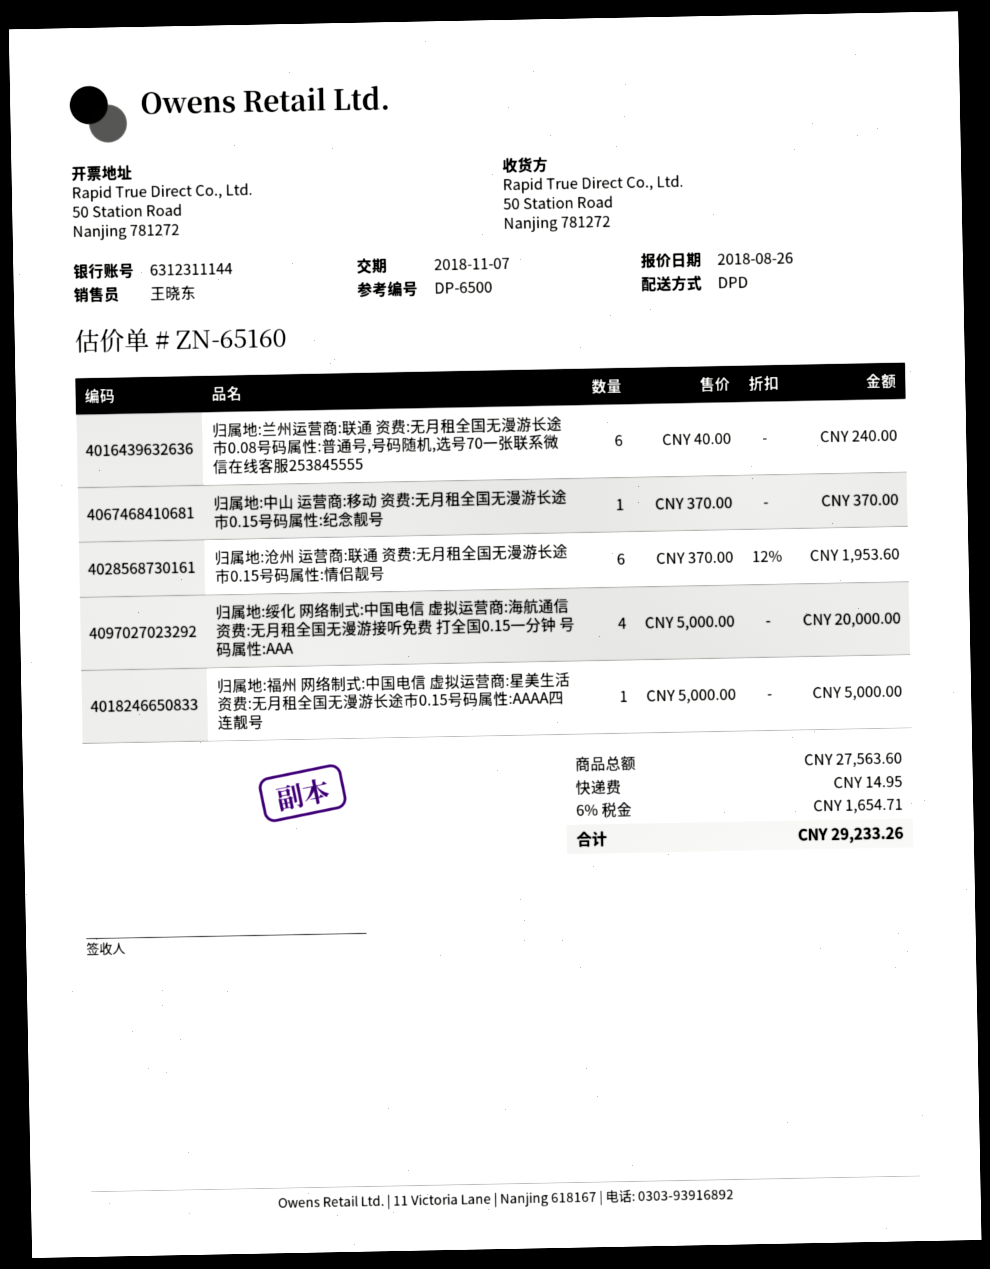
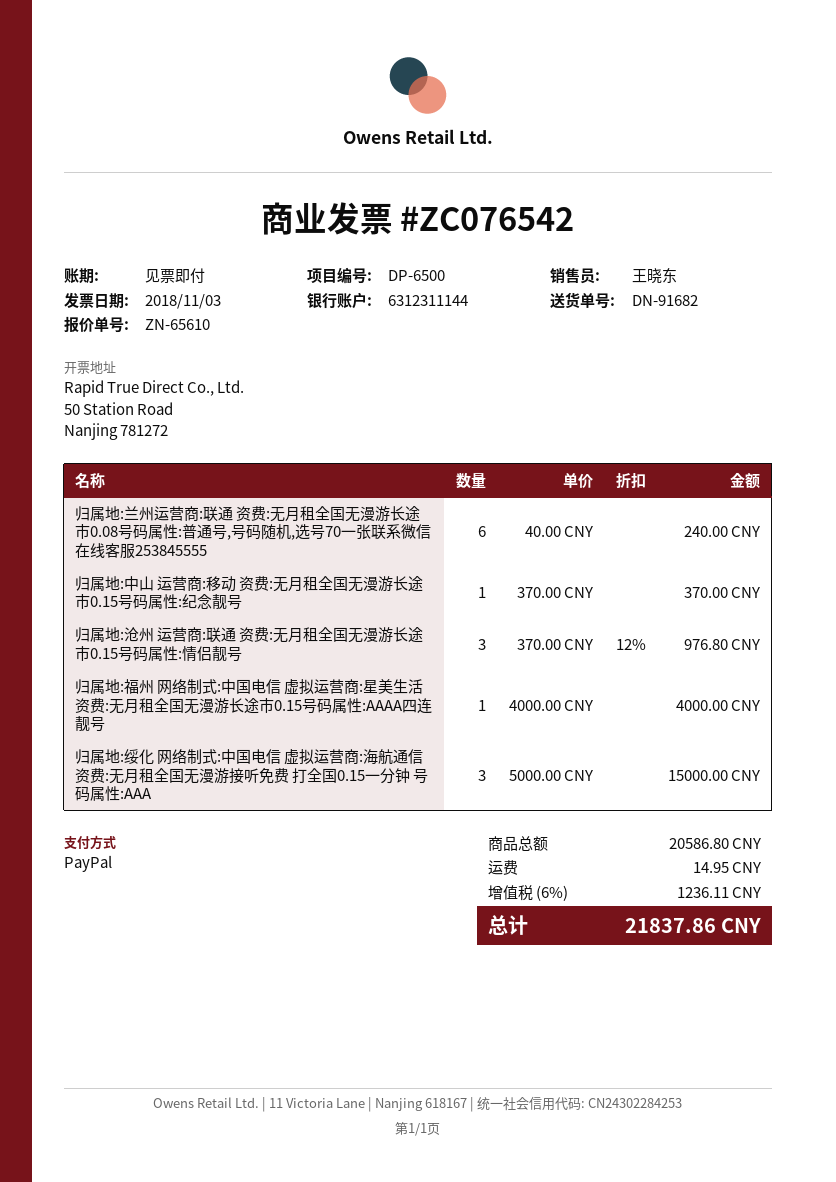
quote number: ZN-65160 -> ZN-65610
归属地:沧州 运营商:联通 资费:无月租全国无漫游长途市0.15号码属性:情侣靓号: 6 x 370.00 - 12% = 1953.60 -> 3 x 370.00 - 12% = 976.80
归属地:绥化 网络制式:中国电信 虚拟运营商:海航通信 资费:无月租全国无漫游接听免费 打全国0.15一分钟 号码属性:AAA: 4 x 5000.00 = 20000.00 -> 3 x 5000.00 = 15000.00
归属地:福州 网络制式:中国电信 虚拟运营商:星美生活 资费:无月租全国无漫游长途市0.15号码属性:AAAA四连靓号: 1 x 5000.00 = 5000.00 -> 1 x 4000.00 = 4000.00
subtotal: 27563.60 -> 20586.80
tax: 6% = 1654.71 -> 6% = 1236.11
total: 29233.26 -> 21837.86

